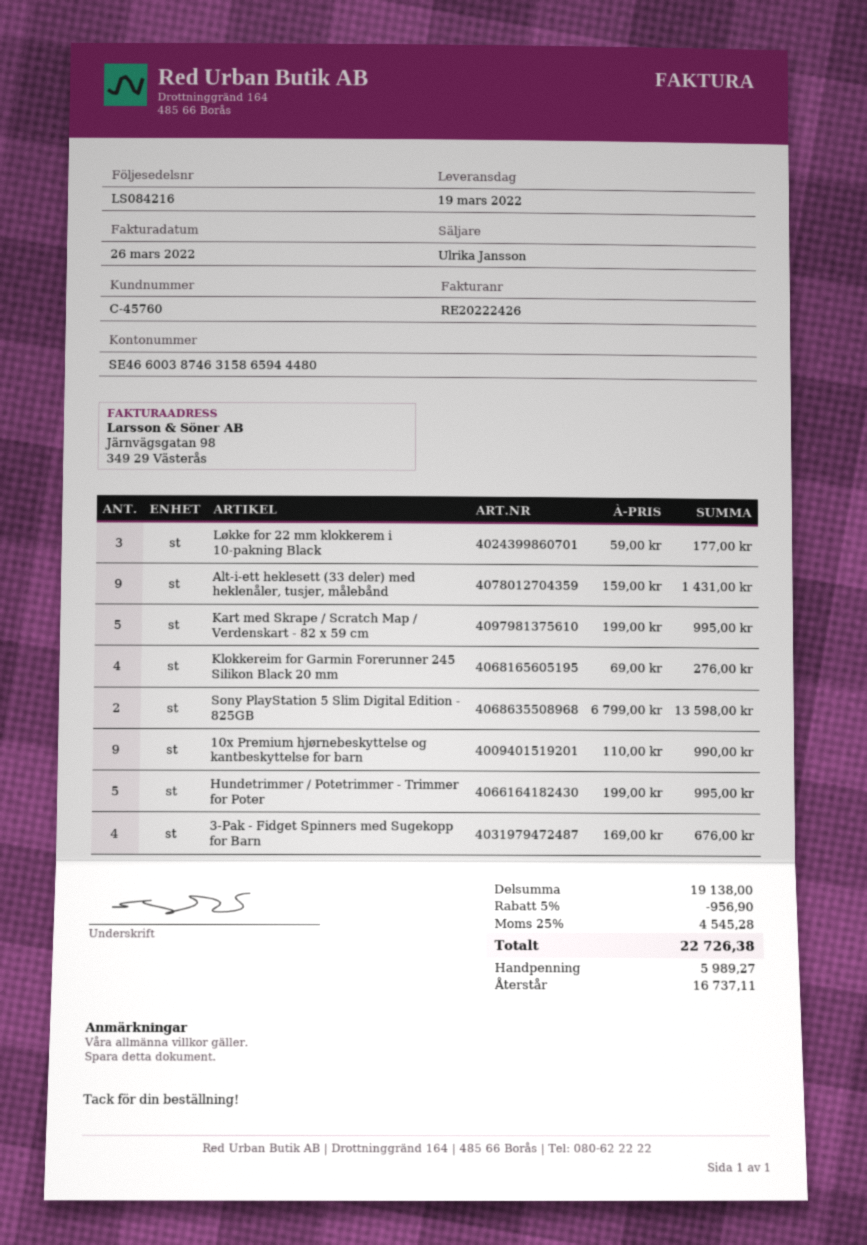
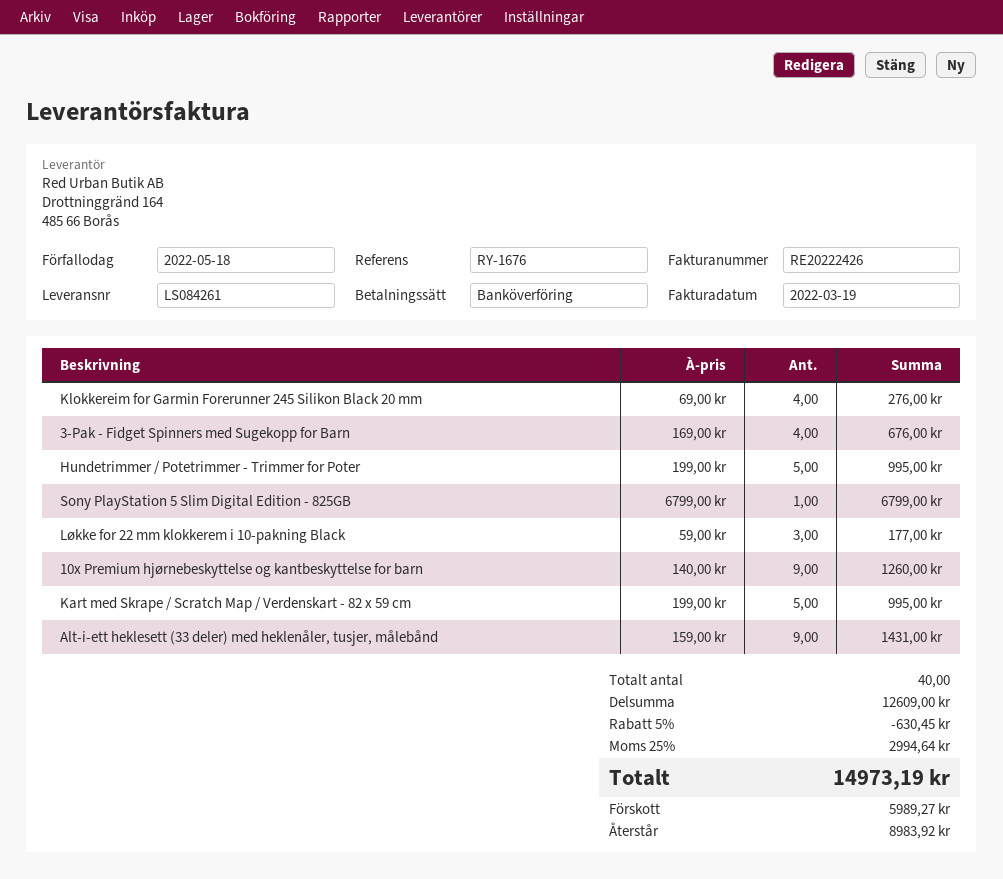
delivery note number: LS084216 -> LS084261
invoice date: 2022-03-26 -> 2022-03-19
Sony PlayStation 5 Slim Digital Edition - 825GB: 2 x 6799.00 = 13598.00 -> 1 x 6799.00 = 6799.00
10x Premium hjørnebeskyttelse og kantbeskyttelse for barn: 9 x 110.00 = 990.00 -> 9 x 140.00 = 1260.00
subtotal: 19138.00 -> 12609.00
discount: 5% = 956.90 -> 5% = 630.45
tax: 25% = 4545.28 -> 25% = 2994.64
total: 22726.38 -> 14973.19
balance: 16737.11 -> 8983.92

